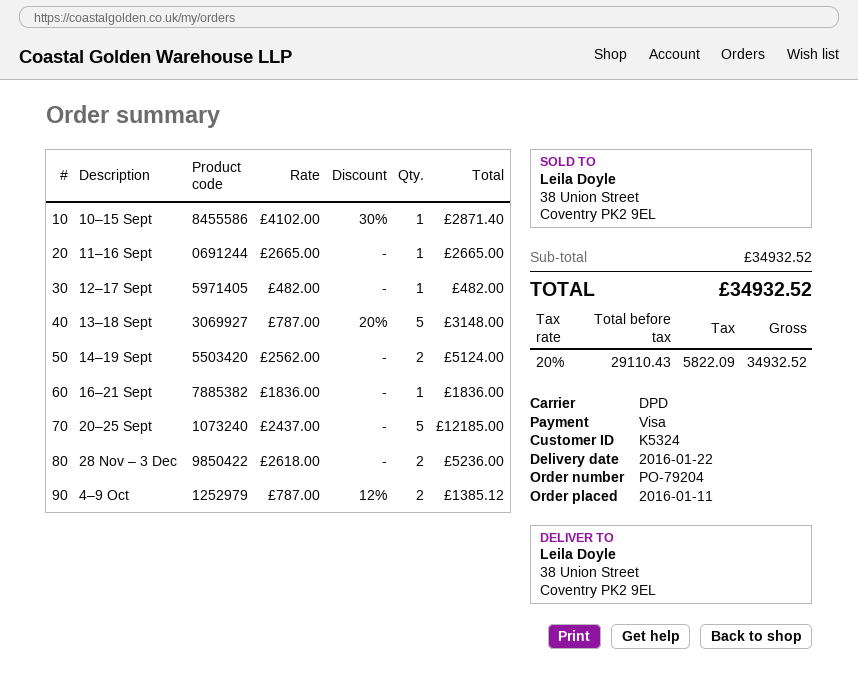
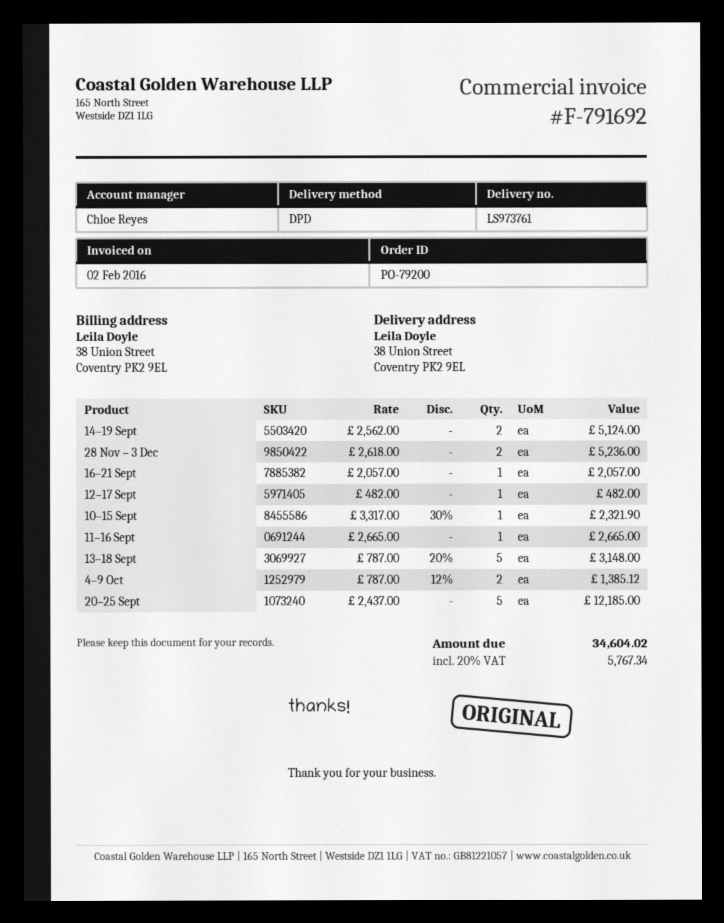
order number: PO-79204 -> PO-79200
10–15 Sept: 1 x 4102.00 - 30% = 2871.40 -> 1 x 3317.00 - 30% = 2321.90
16–21 Sept: 1 x 1836.00 = 1836.00 -> 1 x 2057.00 = 2057.00
tax: 20% = 5822.09 -> 20% = 5767.34
total: 34932.52 -> 34604.02

